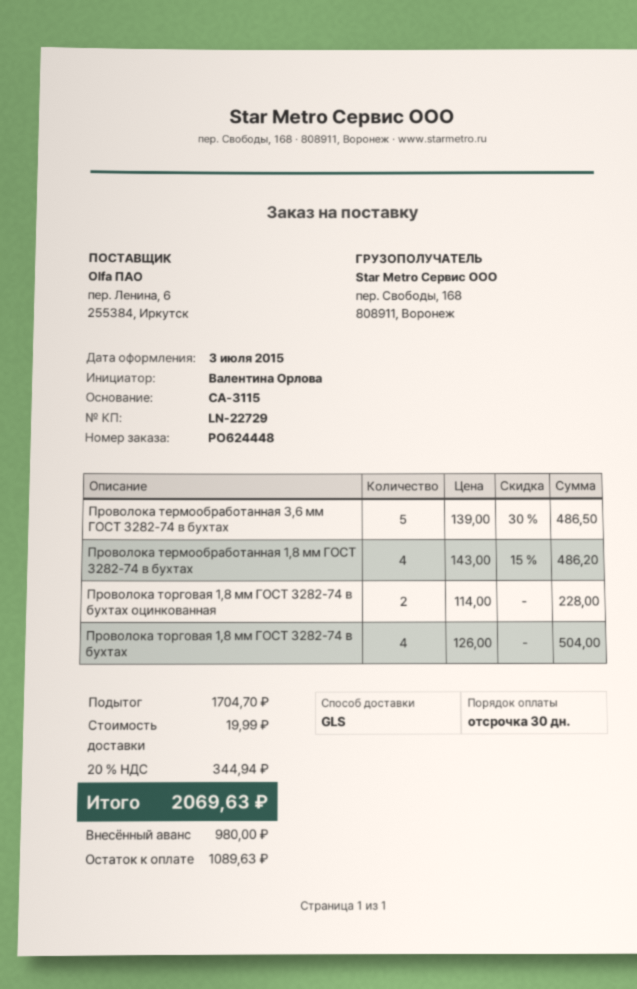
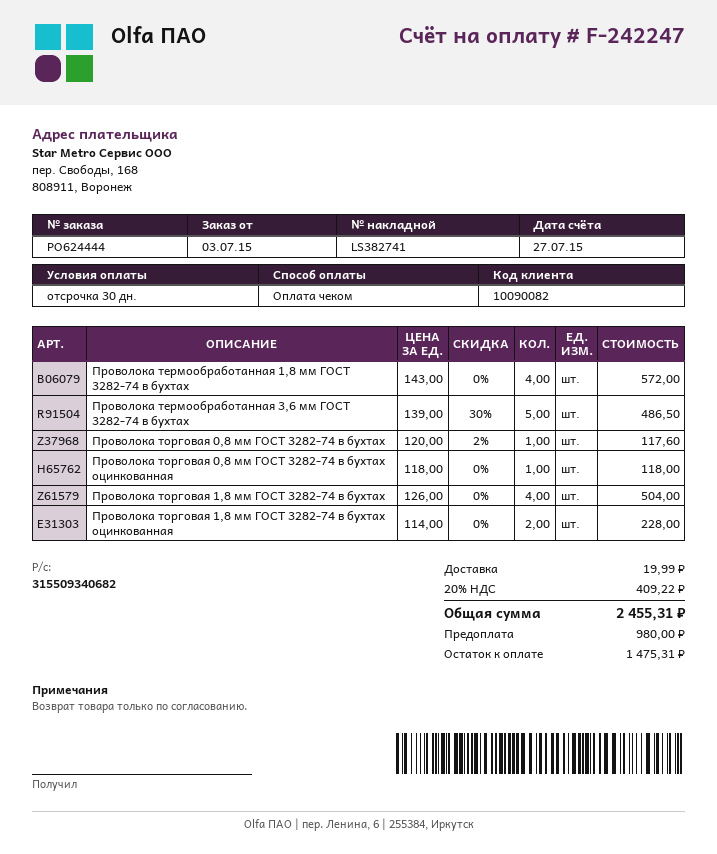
order number: PO624448 -> PO624444
Проволока термообработанная 1,8 мм ГОСТ 3282-74 в бухтах: 4 x 143.00 - 15% = 486.20 -> 4 x 143.00 = 572.00
Проволока торговая 0,8 мм ГОСТ 3282-74 в бухтах: none -> 1 x 120.00 - 2% = 117.60
Проволока торговая 0,8 мм ГОСТ 3282-74 в бухтах оцинкованная: none -> 1 x 118.00 = 118.00
tax: 20% = 344.94 -> 20% = 409.22
total: 2069.63 -> 2455.31
balance: 1089.63 -> 1475.31

